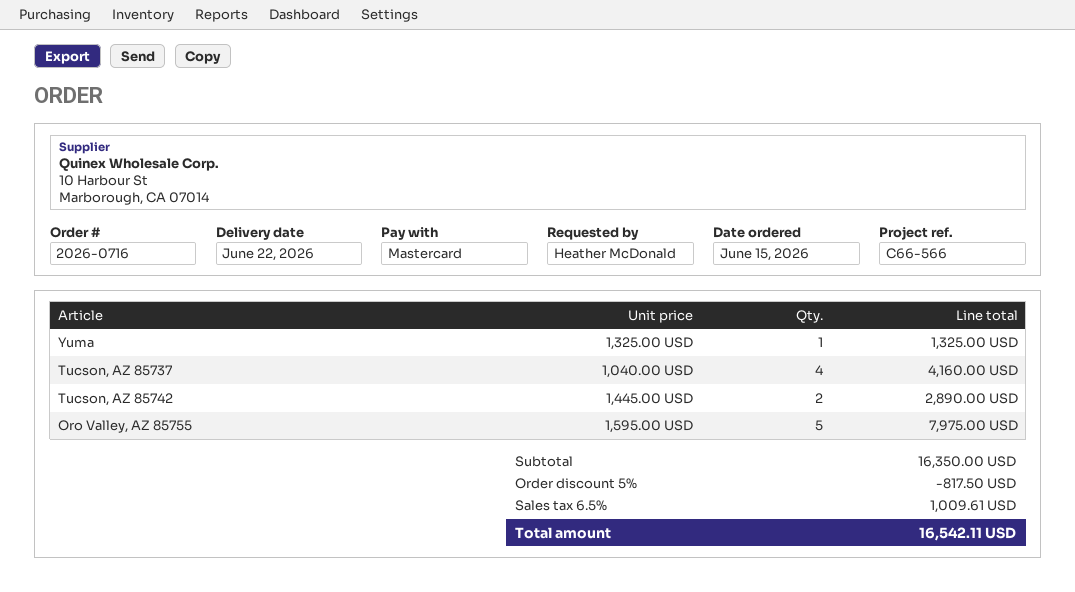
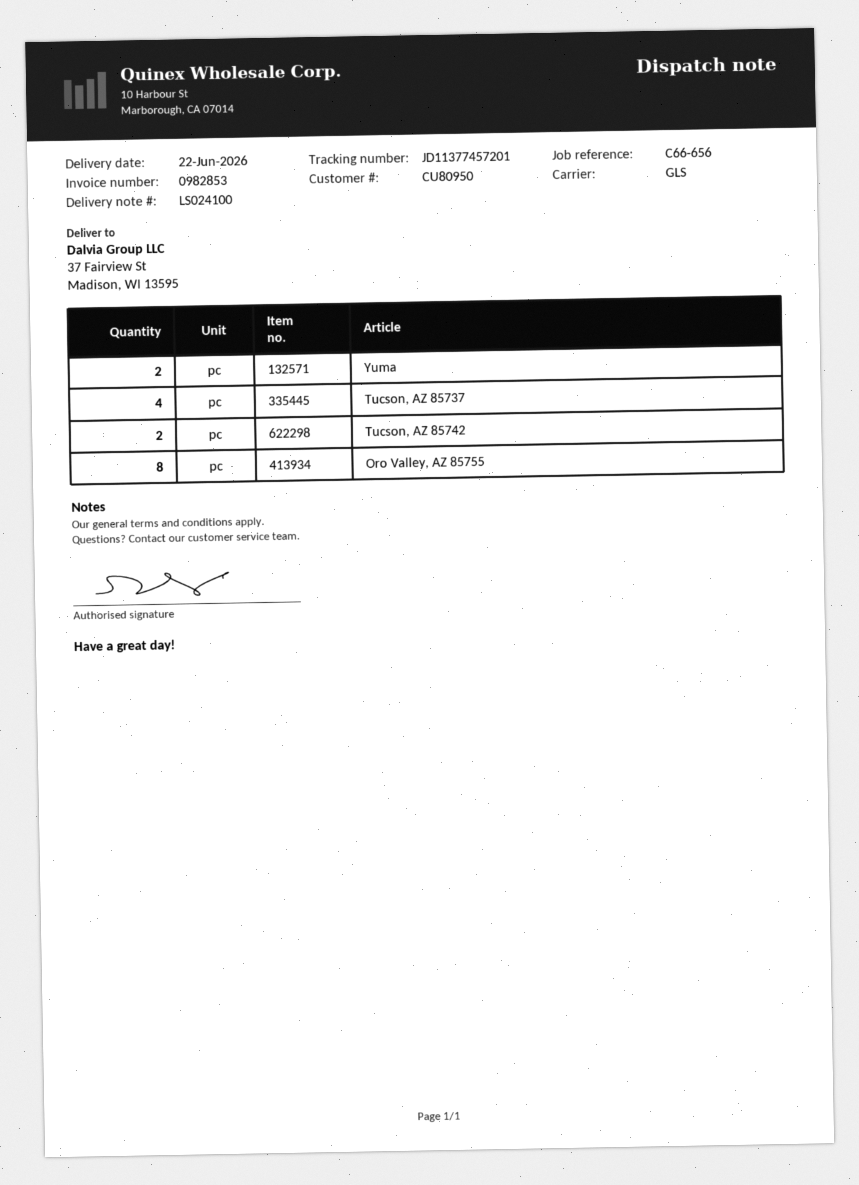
reference: C66-566 -> C66-656
Yuma: 1 -> 2
Oro Valley, AZ 85755: 5 -> 8

